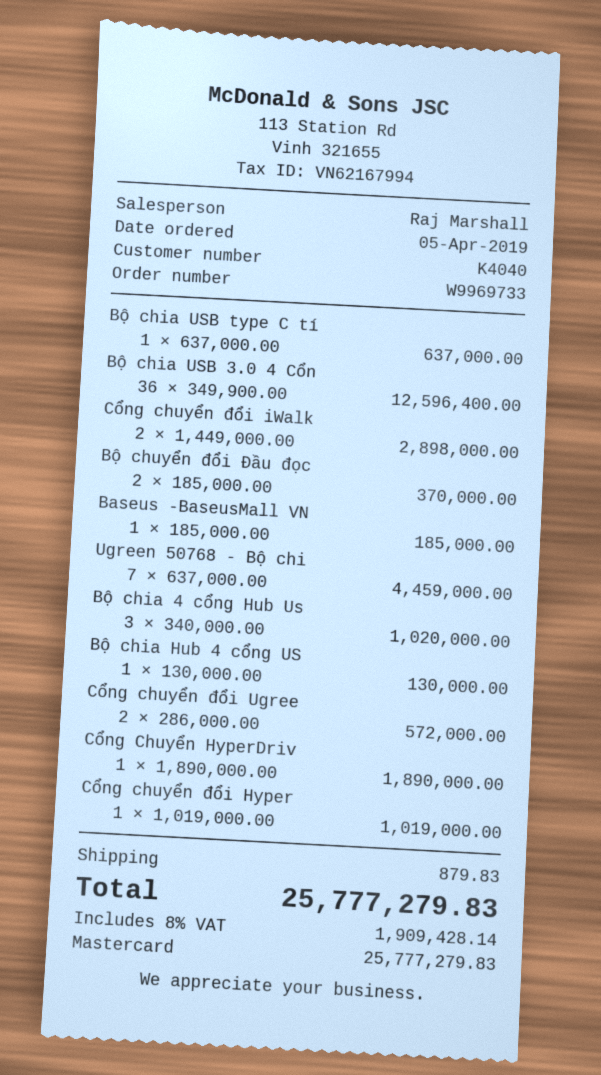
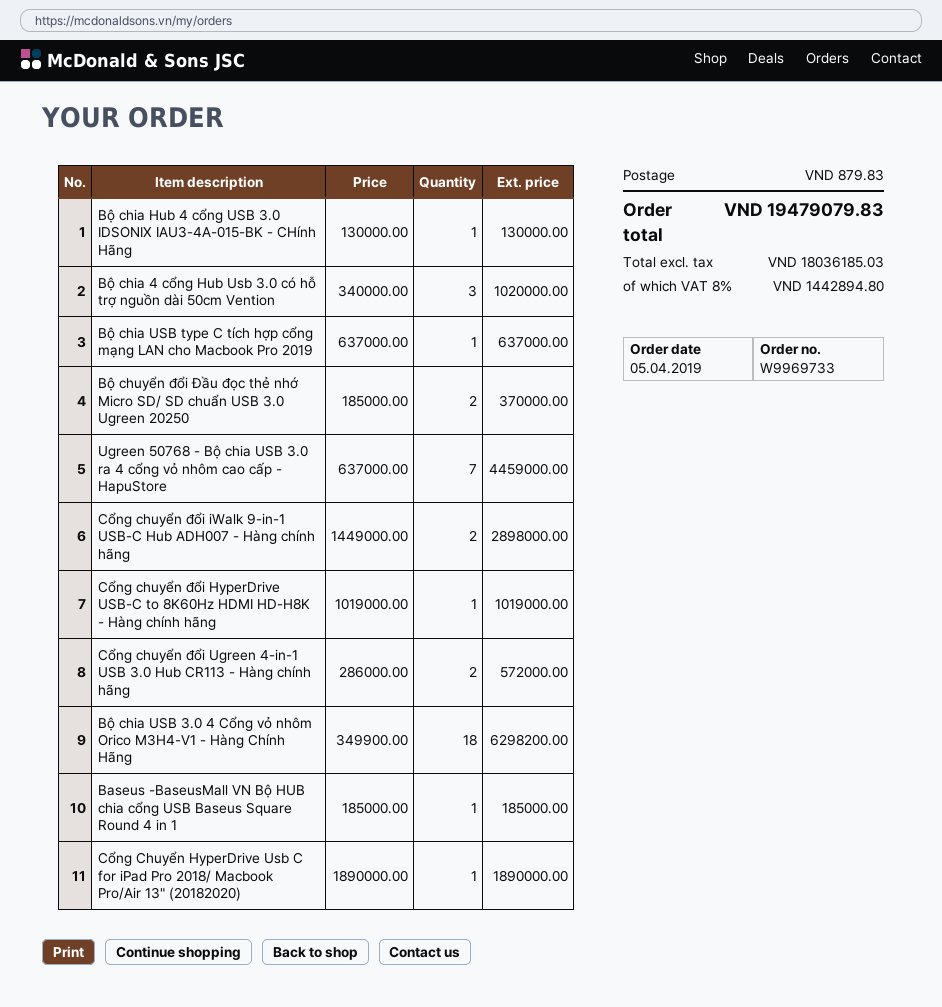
Bộ chia USB 3.0 4 Cổn: 36 x 349900.00 = 12596400.00 -> 18 x 349900.00 = 6298200.00
tax: 8% = 1909428.14 -> 8% = 1442894.80
total: 25777279.83 -> 19479079.83

